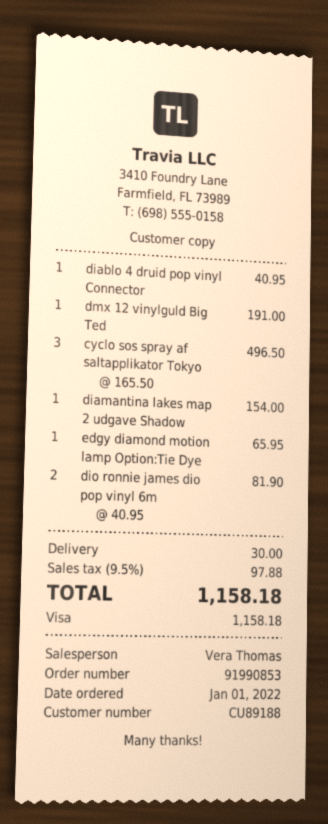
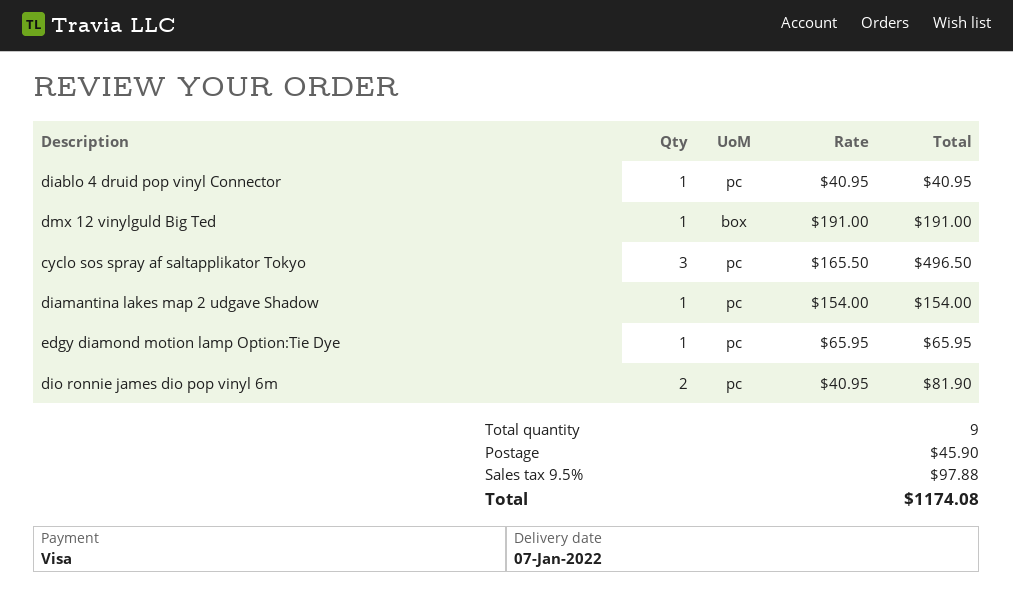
shipping: 30.00 -> 45.90
total: 1158.18 -> 1174.08

